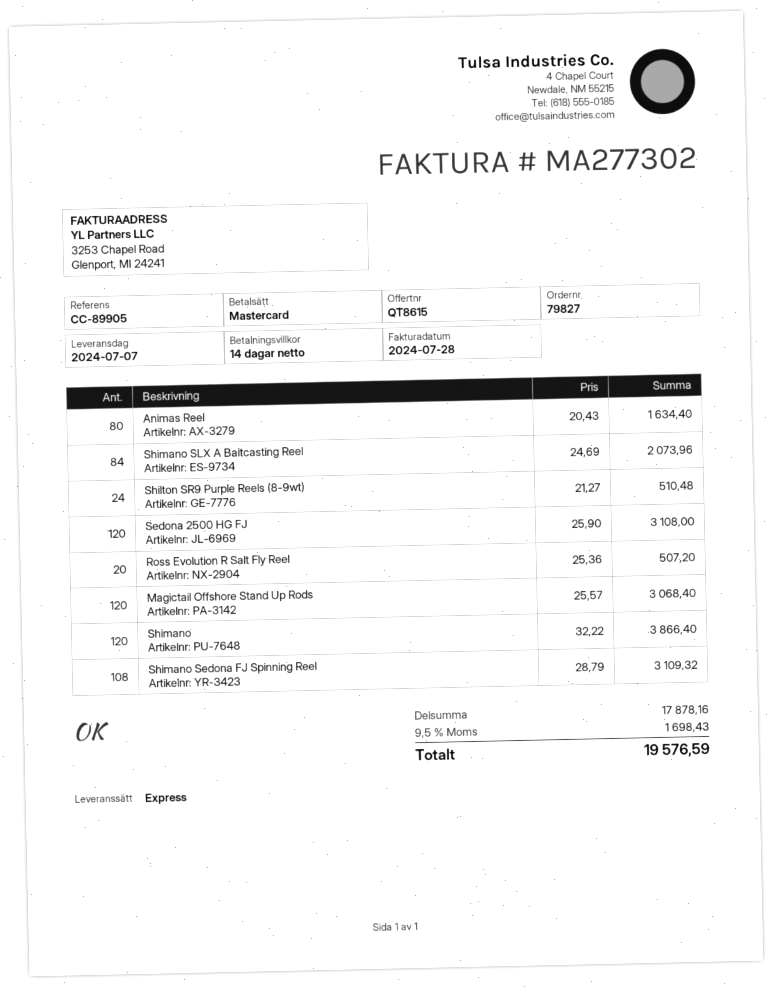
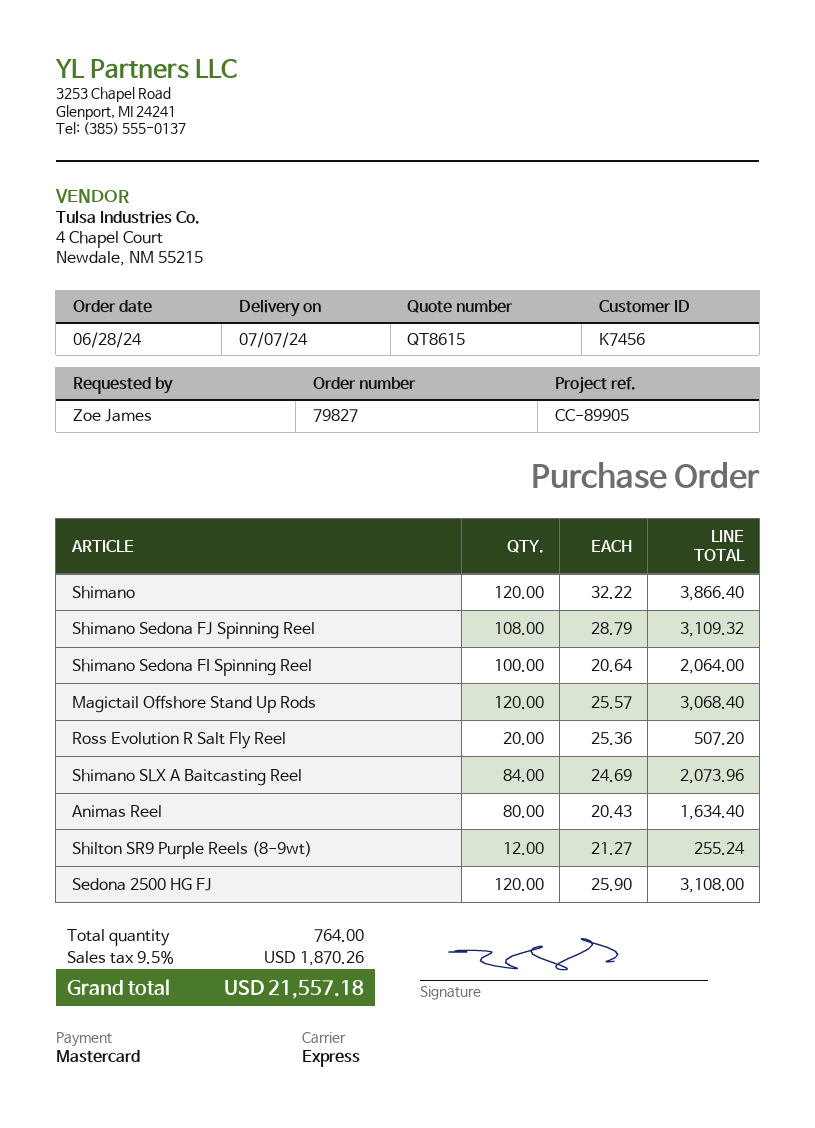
Shilton SR9 Purple Reels (8-9wt): 24 x 21.27 = 510.48 -> 12 x 21.27 = 255.24
Shimano Sedona FI Spinning Reel: none -> 100 x 20.64 = 2064.00
tax: 9.5% = 1698.43 -> 9.5% = 1870.26
total: 19576.59 -> 21557.18

